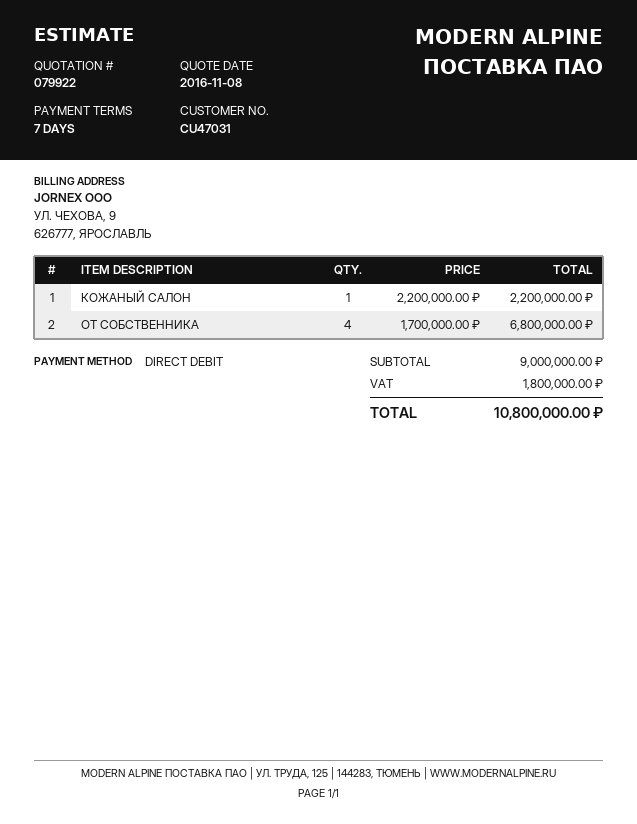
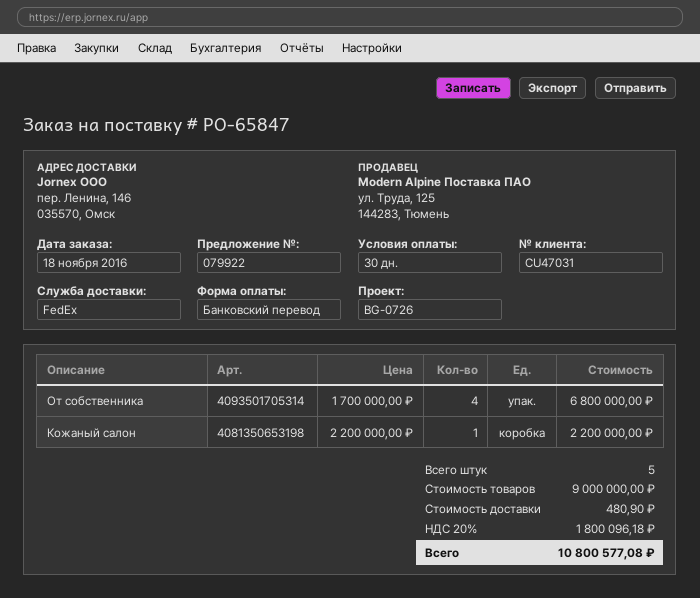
payment terms: 7 days -> 30 days
payment method: direct debit -> bank transfer
shipping: none -> 480.90
tax: 1800000.00 -> 1800096.18
total: 10800000.00 -> 10800577.08

